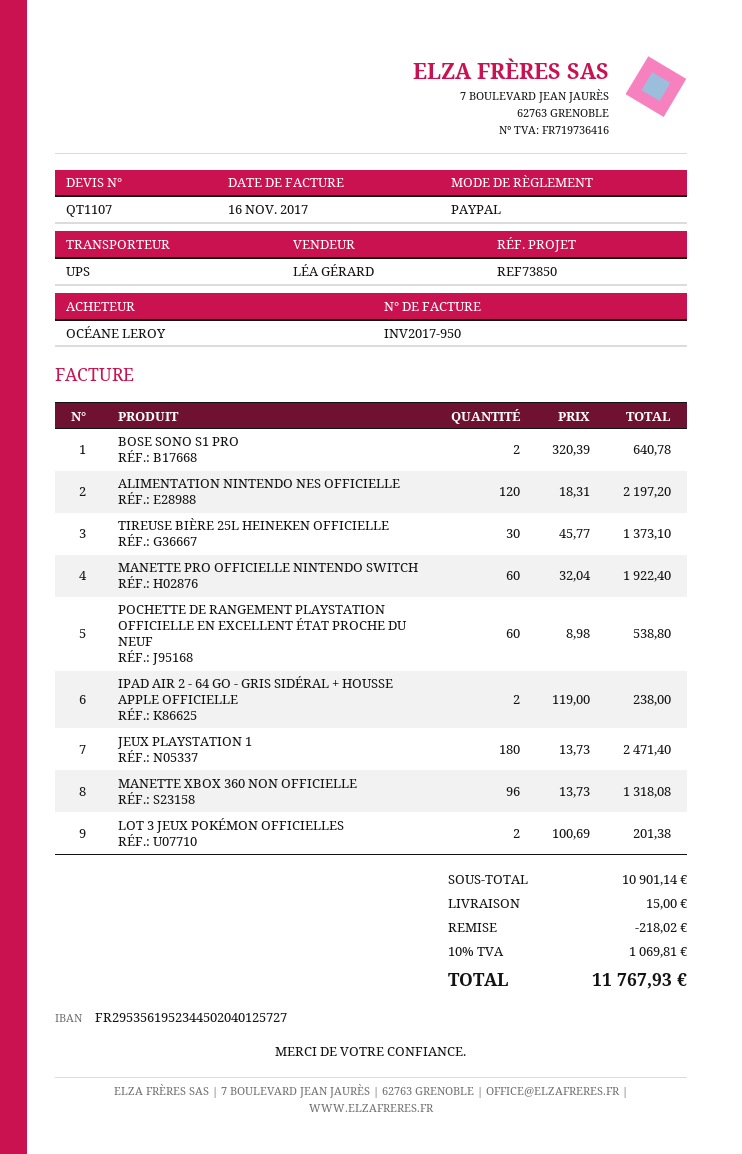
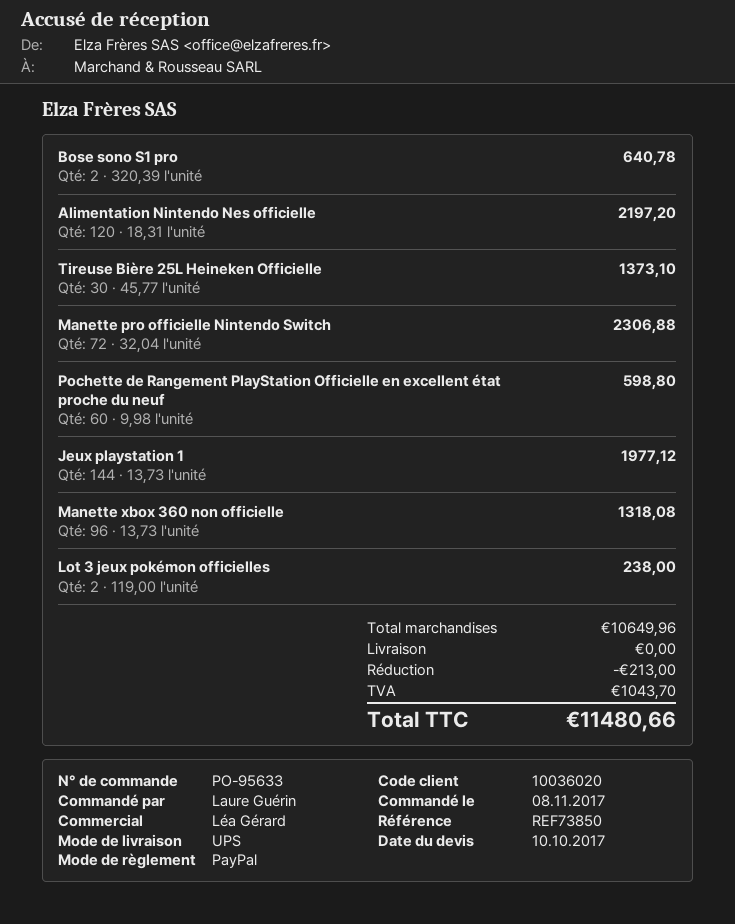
ordered by: OCÉANE LEROY -> Laure Guérin
MANETTE PRO OFFICIELLE NINTENDO SWITCH: 60 x 32.04 = 1922.40 -> 72 x 32.04 = 2306.88
POCHETTE DE RANGEMENT PLAYSTATION OFFICIELLE EN EXCELLENT ÉTAT PROCHE DU NEUF: 60 x 8.98 = 538.80 -> 60 x 9.98 = 598.80
IPAD AIR 2 - 64 GO - GRIS SIDÉRAL + HOUSSE APPLE OFFICIELLE: 2 x 119.00 = 238.00 -> none
JEUX PLAYSTATION 1: 180 x 13.73 = 2471.40 -> 144 x 13.73 = 1977.12
LOT 3 JEUX POKÉMON OFFICIELLES: 2 x 100.69 = 201.38 -> 2 x 119.00 = 238.00
subtotal: 10901.14 -> 10649.96
discount: 218.02 -> 213.00
shipping: 15.00 -> 0.00
tax: 1069.81 -> 1043.70
total: 11767.93 -> 11480.66

